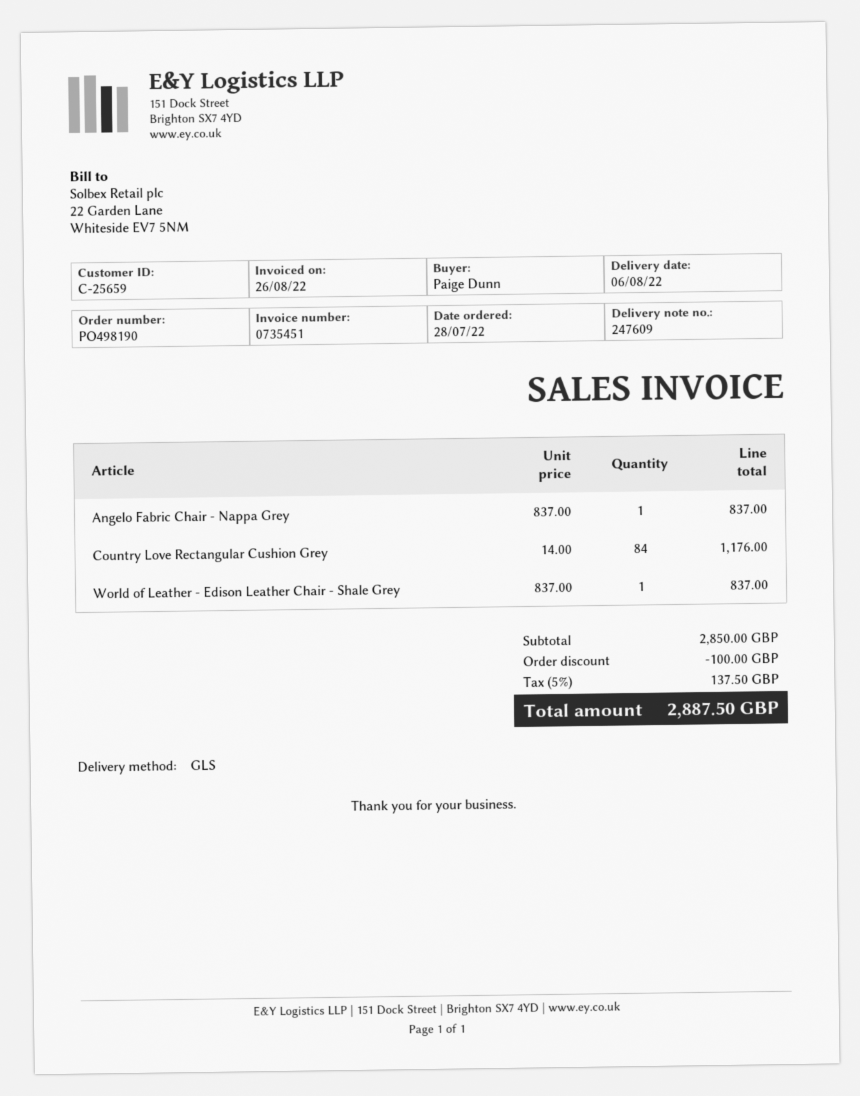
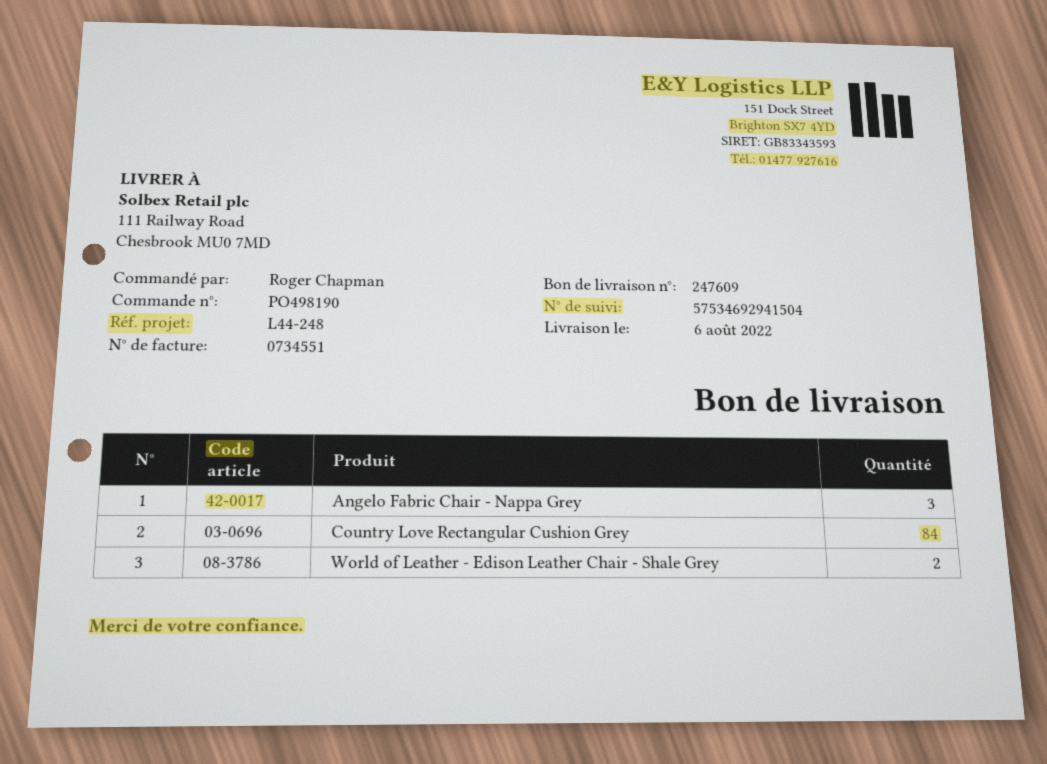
invoice number: 0735451 -> 0734551
ordered by: Paige Dunn -> Roger Chapman
Angelo Fabric Chair - Nappa Grey: 1 -> 3
World of Leather - Edison Leather Chair - Shale Grey: 1 -> 2

